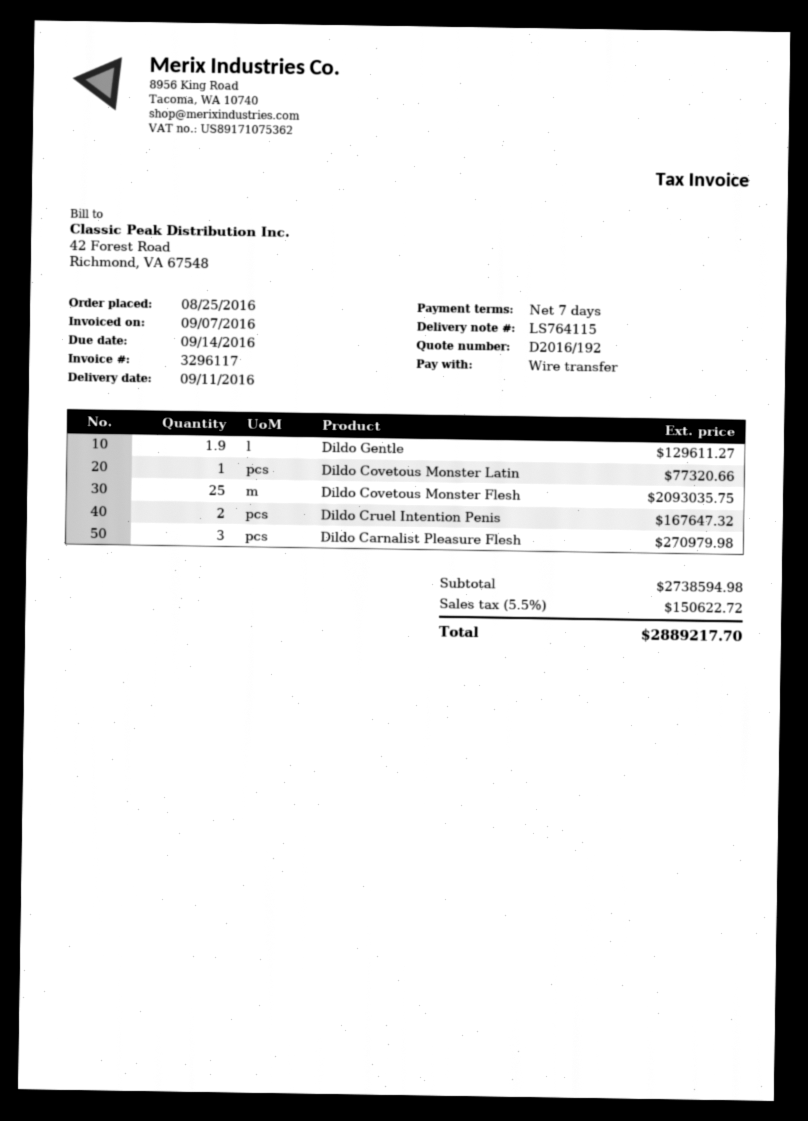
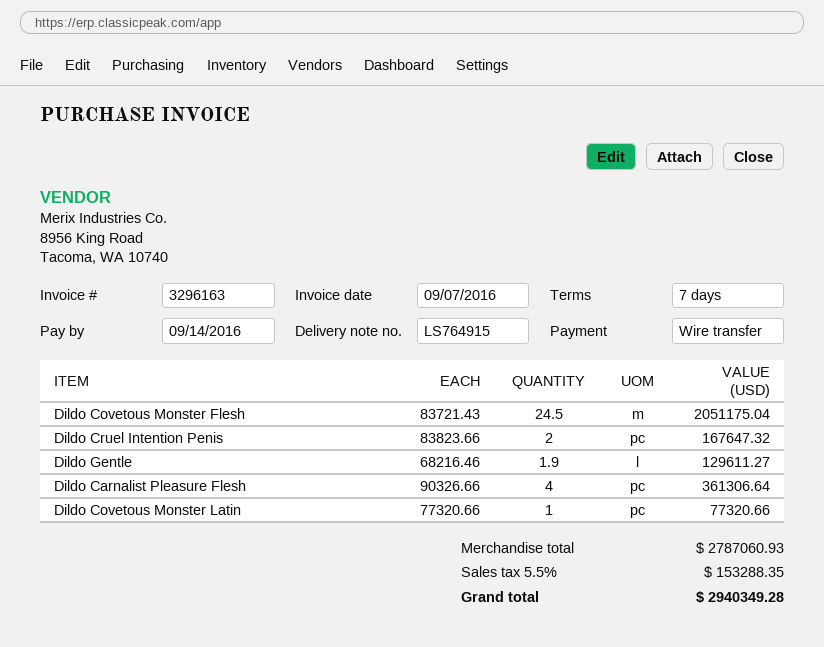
delivery note number: LS764115 -> LS764915
invoice number: 3296117 -> 3296163
Dildo Covetous Monster Flesh: 25 for 2093035.75 -> 24.5 for 2051175.04
Dildo Carnalist Pleasure Flesh: 3 for 270979.98 -> 4 for 361306.64
subtotal: 2738594.98 -> 2787060.93
tax: 5.5% = 150622.72 -> 5.5% = 153288.35
total: 2889217.70 -> 2940349.28

